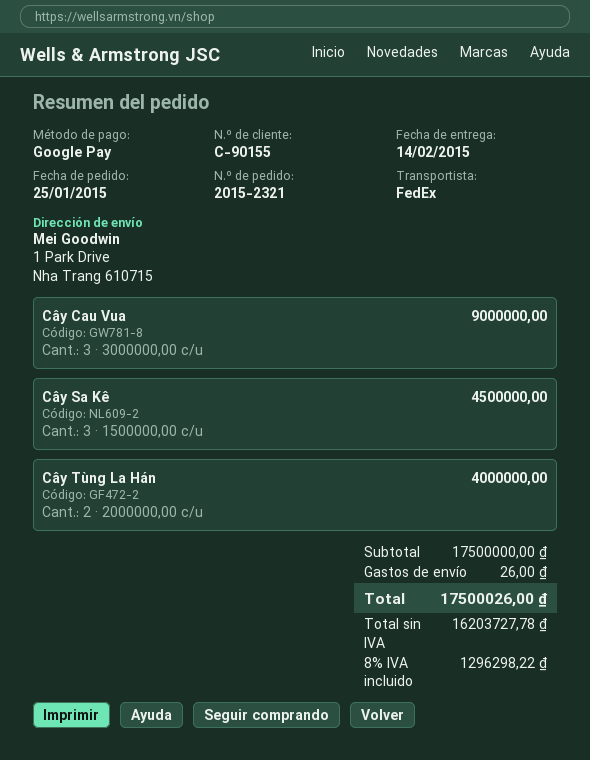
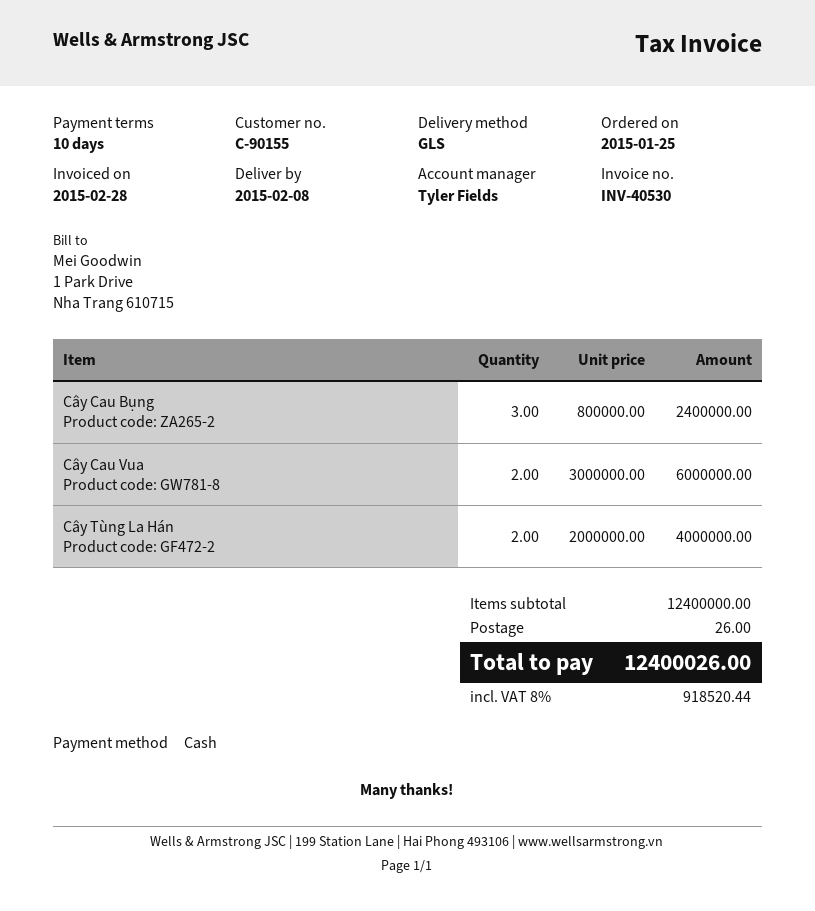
delivery date: 2015-02-14 -> 2015-02-08
payment method: Google Pay -> cash
shipping method: FedEx -> GLS
Cây Cau Vua: 3 x 3000000.00 = 9000000.00 -> 2 x 3000000.00 = 6000000.00
Cây Sa Kê: 3 x 1500000.00 = 4500000.00 -> none
Cây Cau Bụng: none -> 3 x 800000.00 = 2400000.00
subtotal: 17500000.00 -> 12400000.00
tax: 8% = 1296298.22 -> 8% = 918520.44
total: 17500026.00 -> 12400026.00

